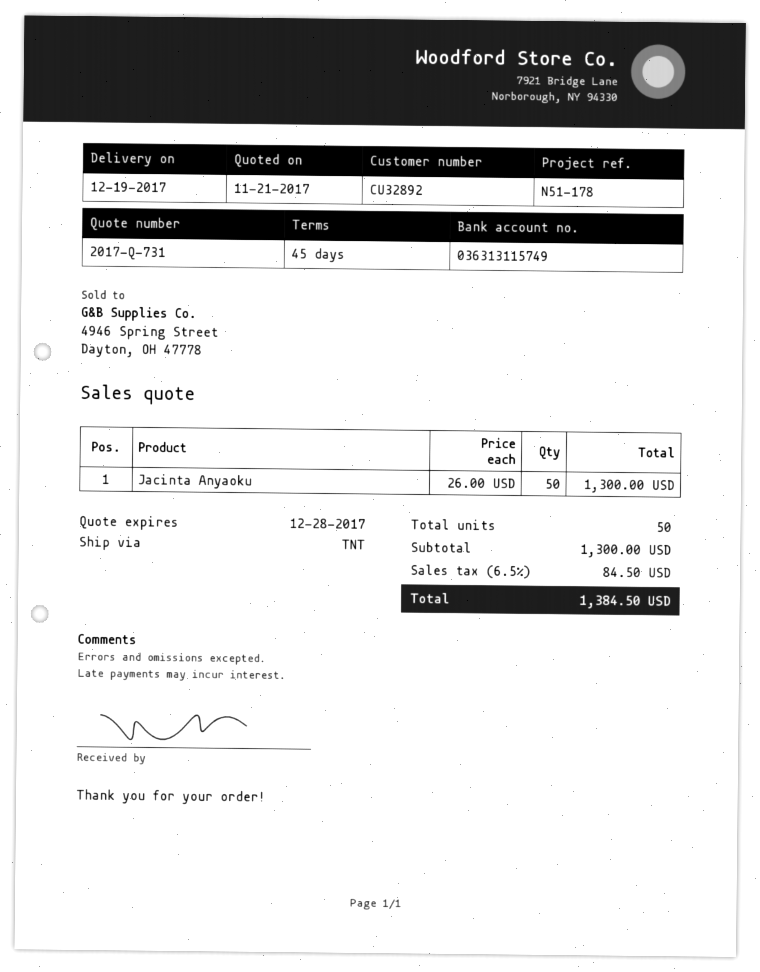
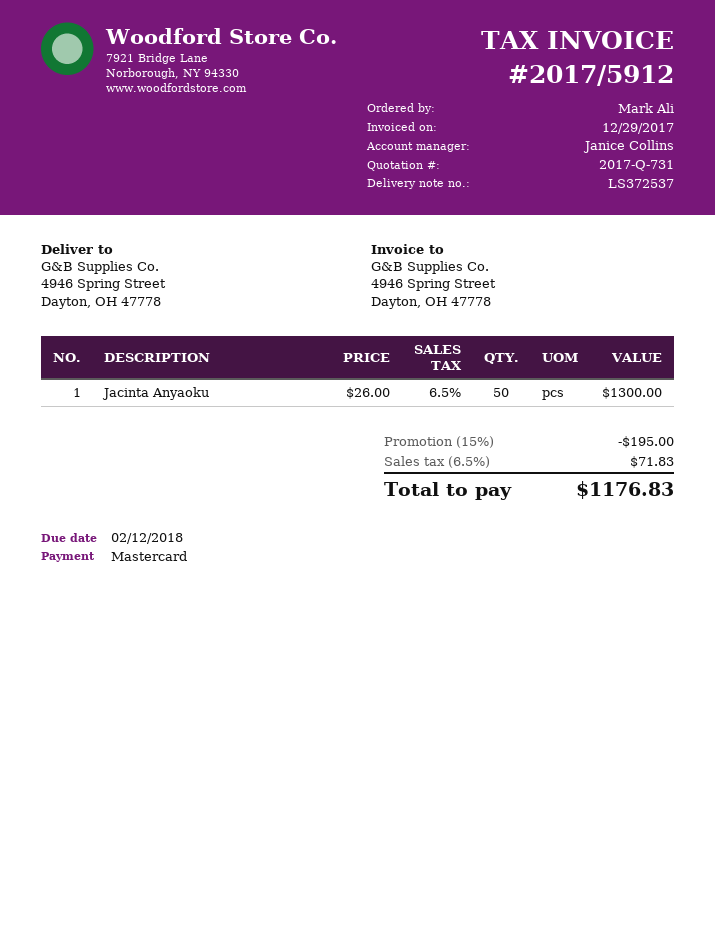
discount: none -> 15% = 195.00
tax: 6.5% = 84.50 -> 6.5% = 71.83
total: 1384.50 -> 1176.83

